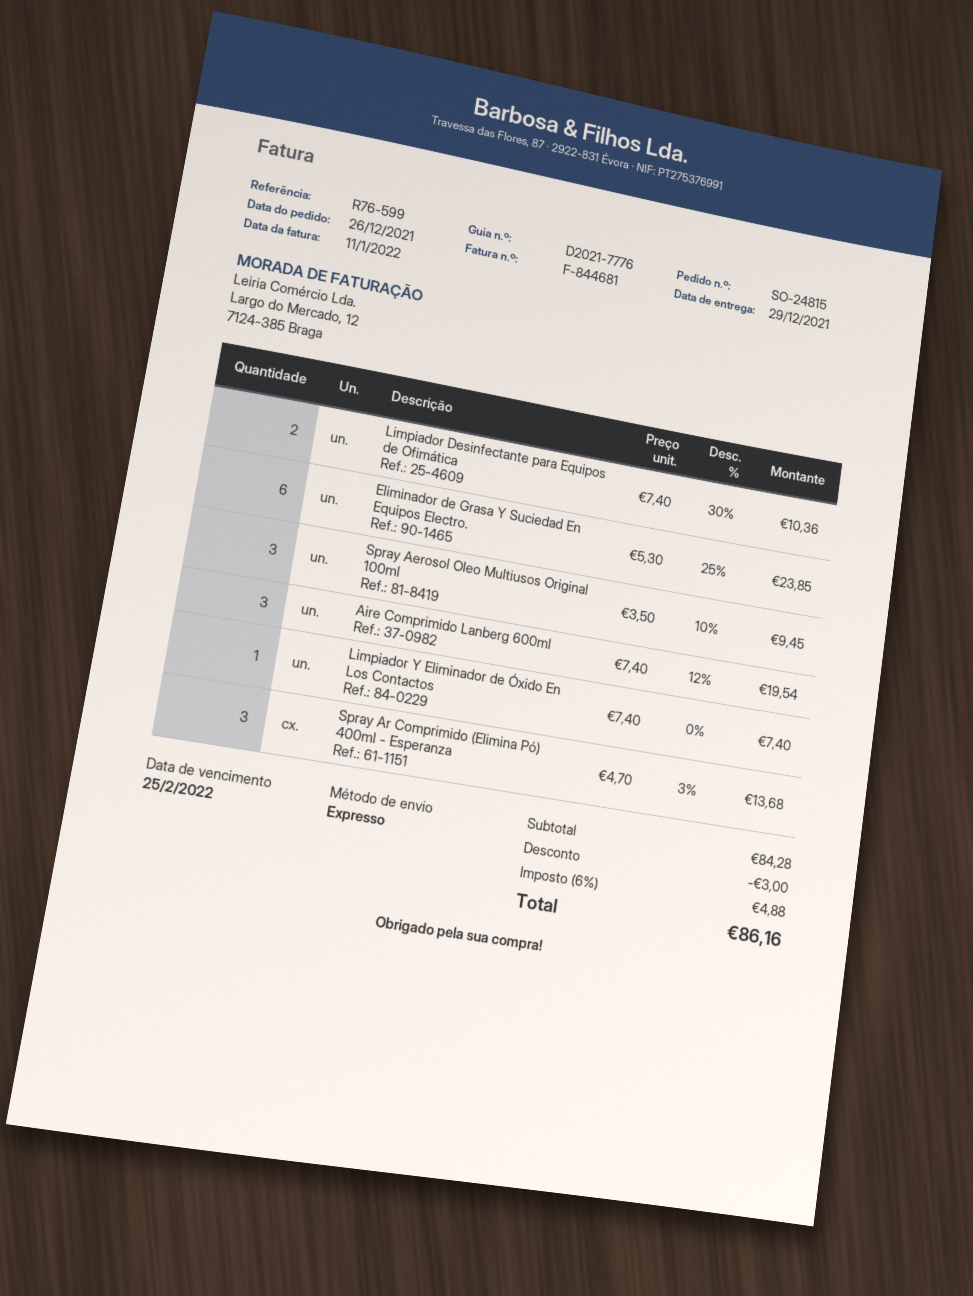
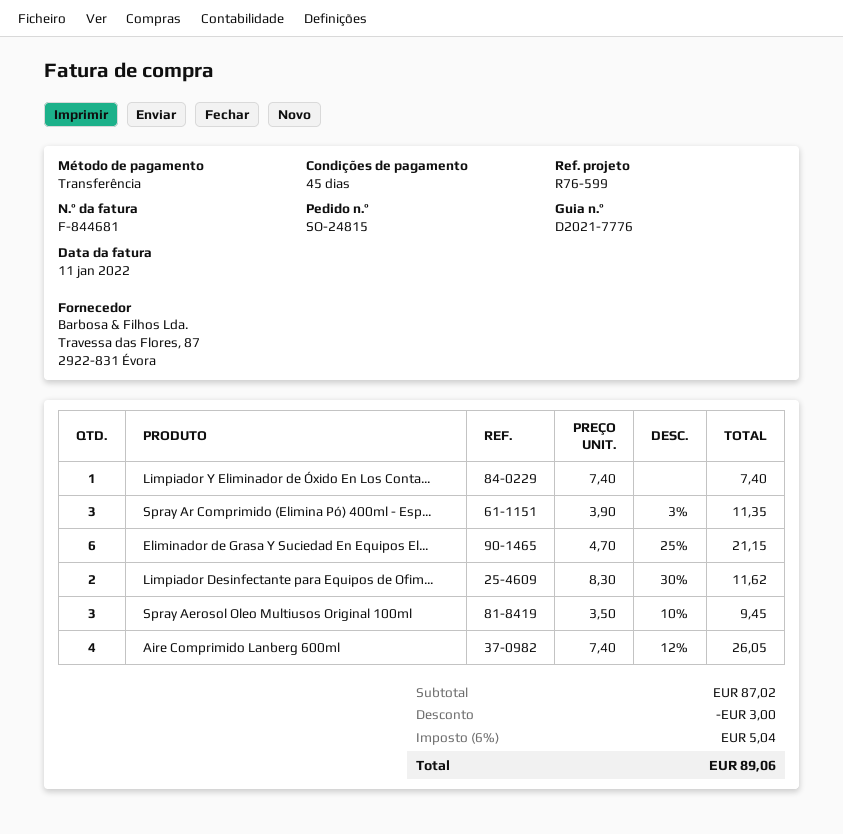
Limpiador Desinfectante para Equipos de Ofimática: 2 x 7.40 - 30% = 10.36 -> 2 x 8.30 - 30% = 11.62
Eliminador de Grasa Y Suciedad En Equipos Electro.: 6 x 5.30 - 25% = 23.85 -> 6 x 4.70 - 25% = 21.15
Aire Comprimido Lanberg 600ml: 3 x 7.40 - 12% = 19.54 -> 4 x 7.40 - 12% = 26.05
Spray Ar Comprimido (Elimina Pó) 400ml - Esperanza: 3 x 4.70 - 3% = 13.68 -> 3 x 3.90 - 3% = 11.35
subtotal: 84.28 -> 87.02
tax: 6% = 4.88 -> 6% = 5.04
total: 86.16 -> 89.06

